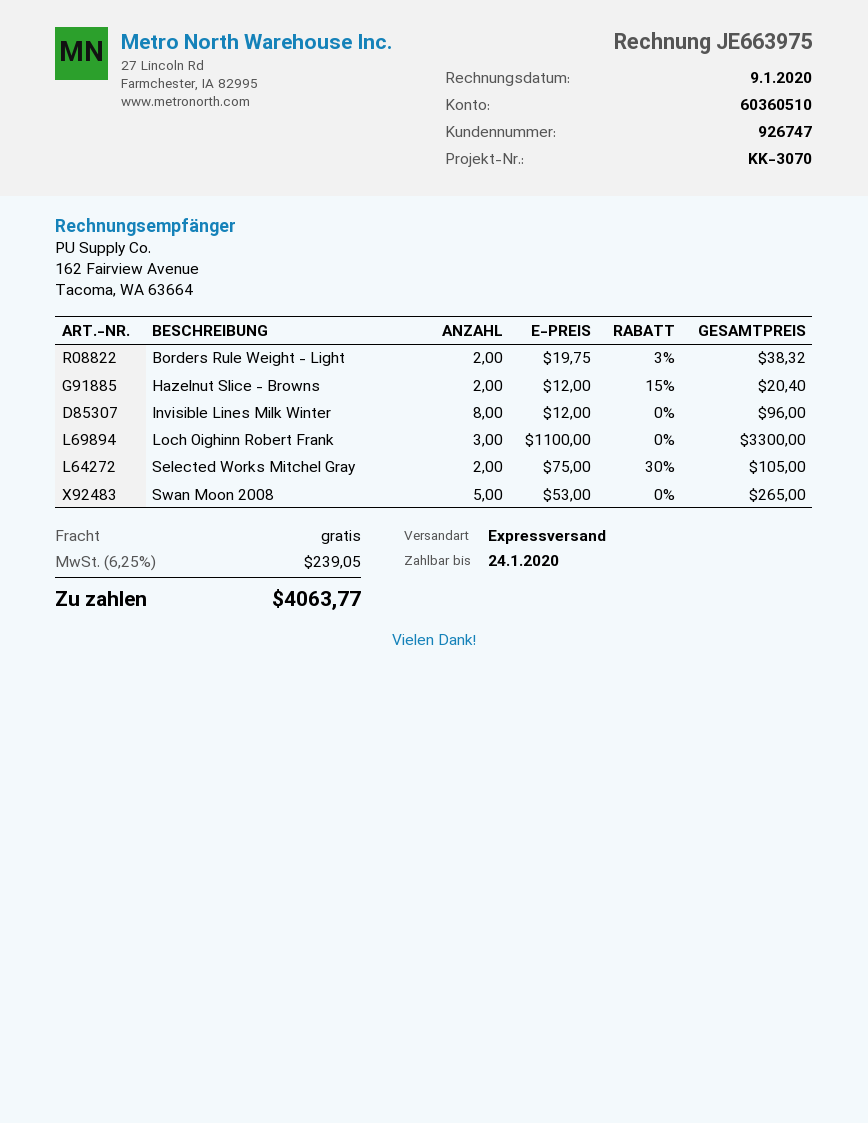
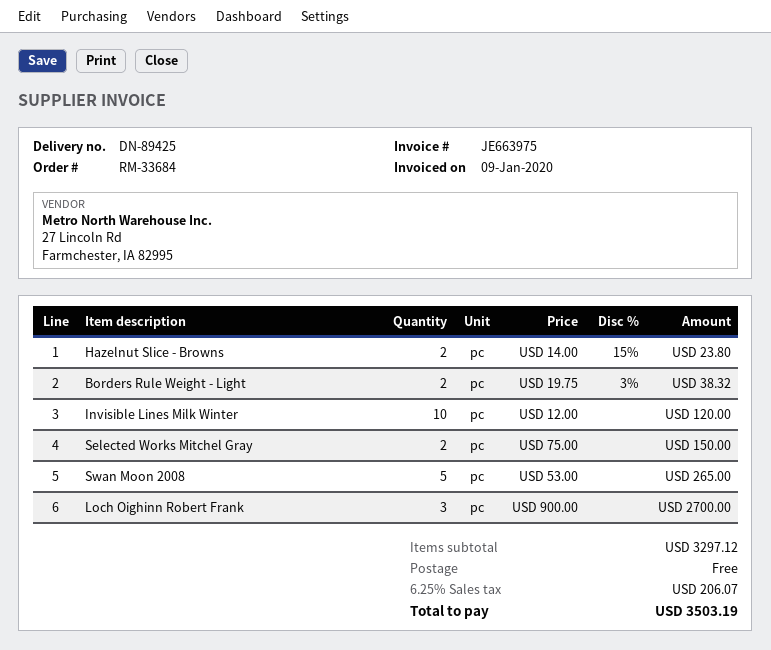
Hazelnut Slice - Browns: 2 x 12.00 - 15% = 20.40 -> 2 x 14.00 - 15% = 23.80
Invisible Lines Milk Winter: 8 x 12.00 = 96.00 -> 10 x 12.00 = 120.00
Loch Oighinn Robert Frank: 3 x 1100.00 = 3300.00 -> 3 x 900.00 = 2700.00
Selected Works Mitchel Gray: 2 x 75.00 - 30% = 105.00 -> 2 x 75.00 = 150.00
tax: 6.25% = 239.05 -> 6.25% = 206.07
total: 4063.77 -> 3503.19

